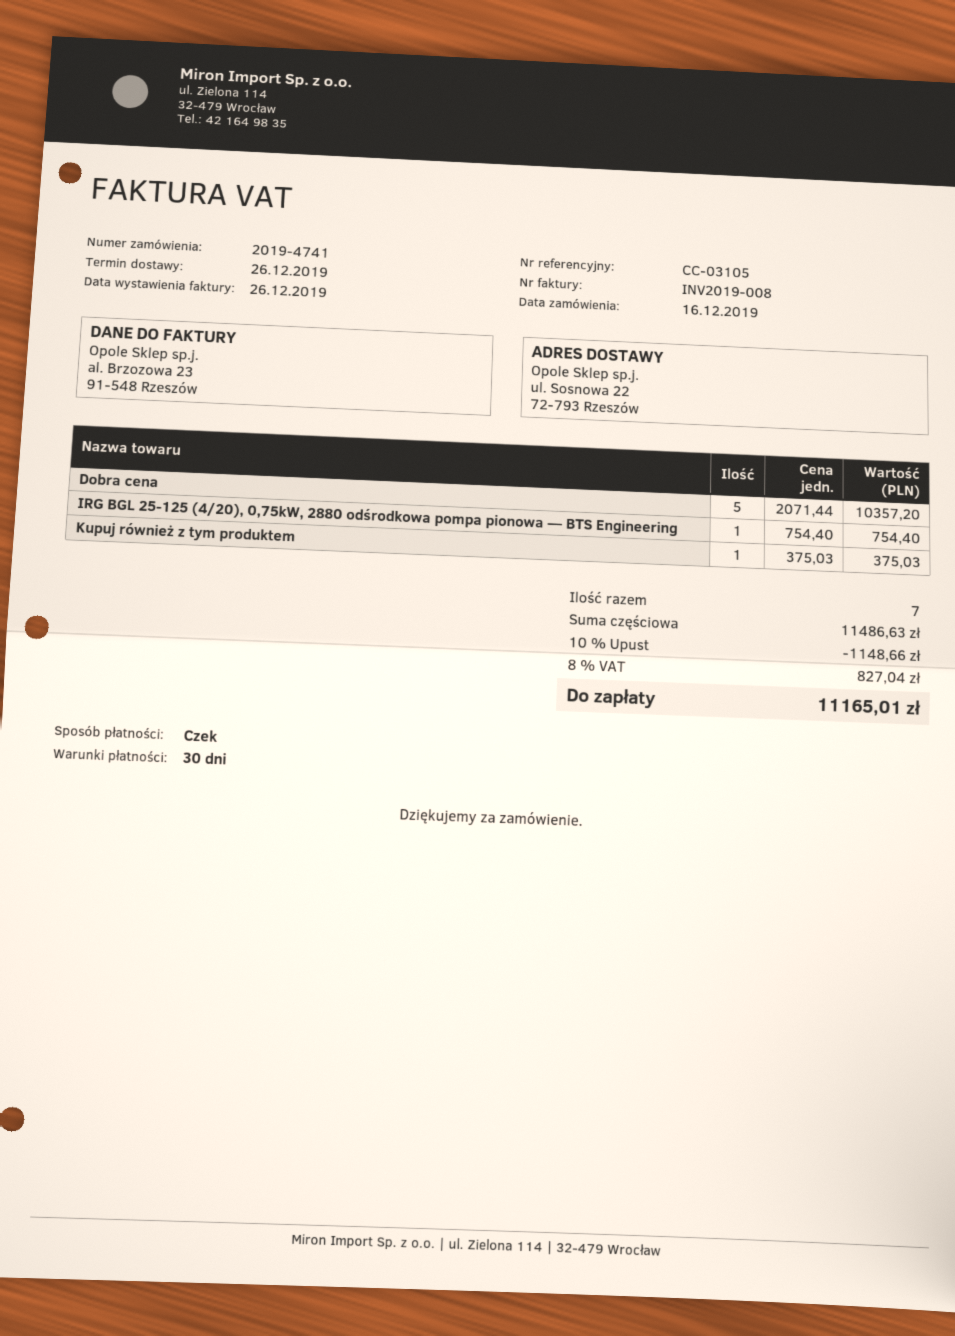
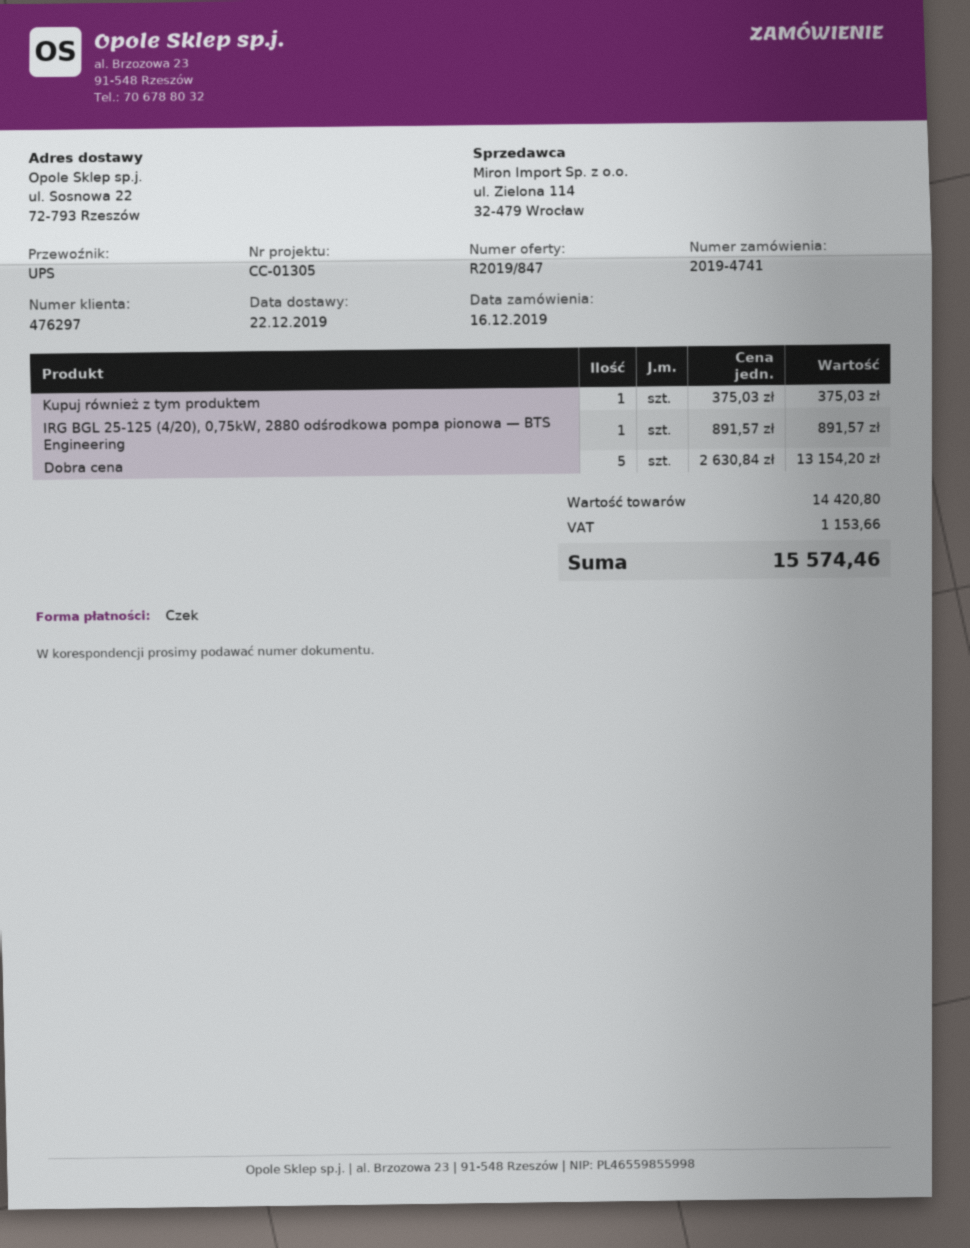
delivery date: 2019-12-26 -> 2019-12-22
reference: CC-03105 -> CC-01305
Dobra cena: 5 x 2071.44 = 10357.20 -> 5 x 2630.84 = 13154.20
IRG BGL 25-125 (4/20), 0,75kW, 2880 odśrodkowa pompa pionowa — BTS Engineering: 1 x 754.40 = 754.40 -> 1 x 891.57 = 891.57
subtotal: 11486.63 -> 14420.80
discount: 10% = 1148.66 -> none
tax: 827.04 -> 1153.66
total: 11165.01 -> 15574.46

